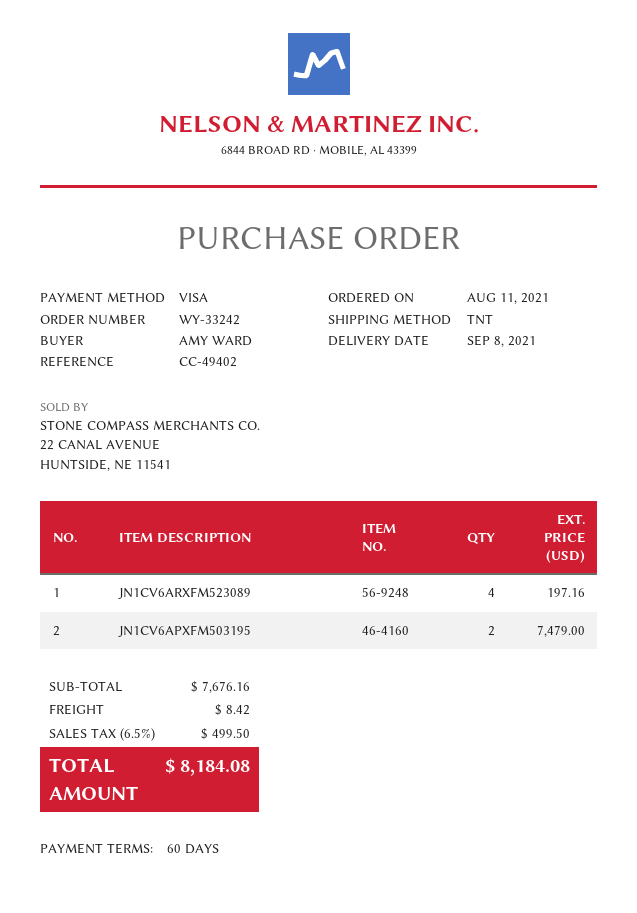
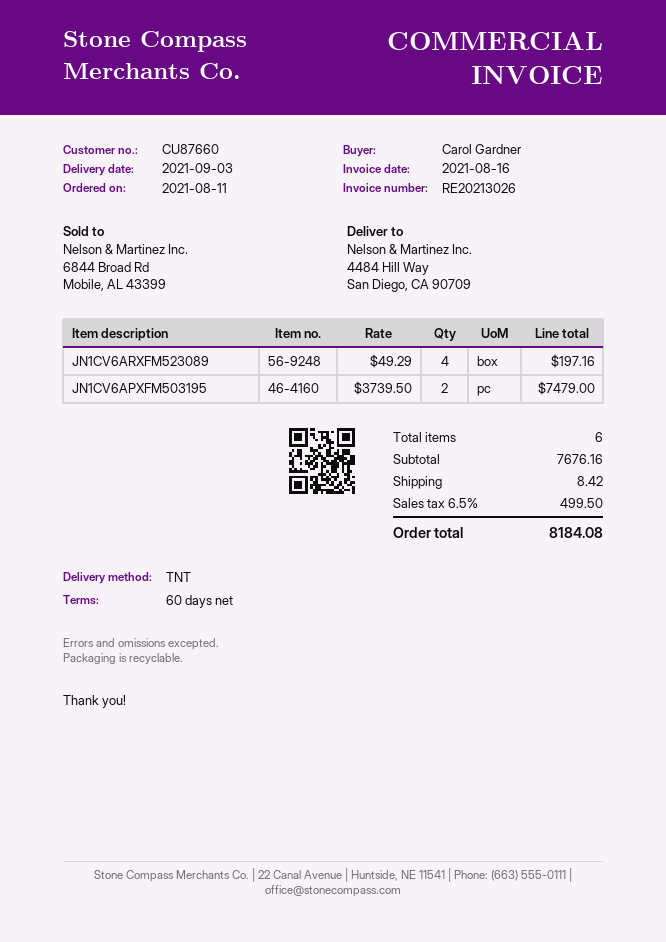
delivery date: 2021-09-08 -> 2021-09-03
ordered by: AMY WARD -> Carol Gardner

